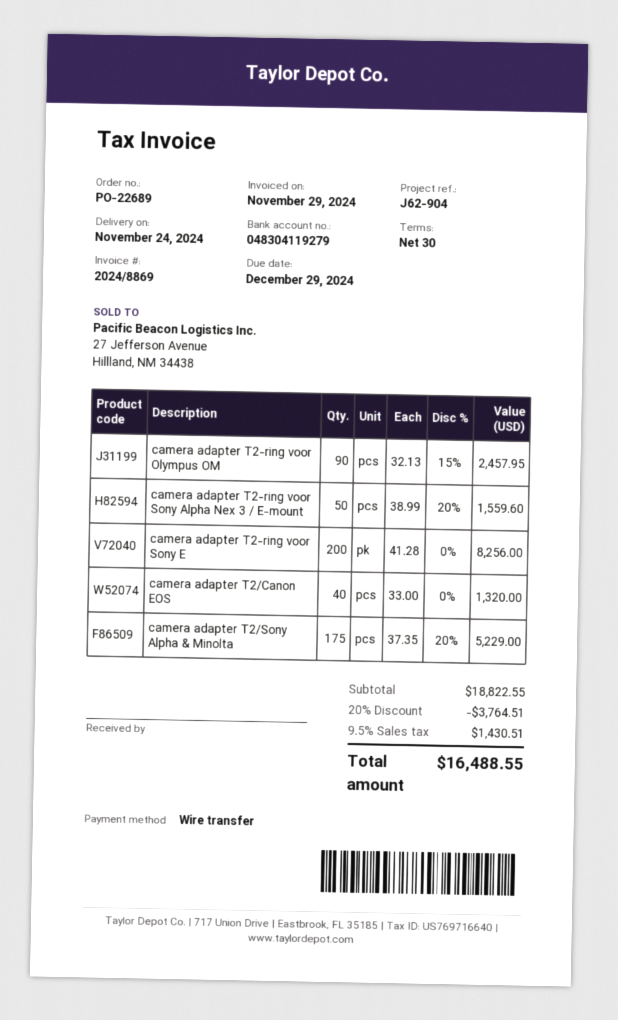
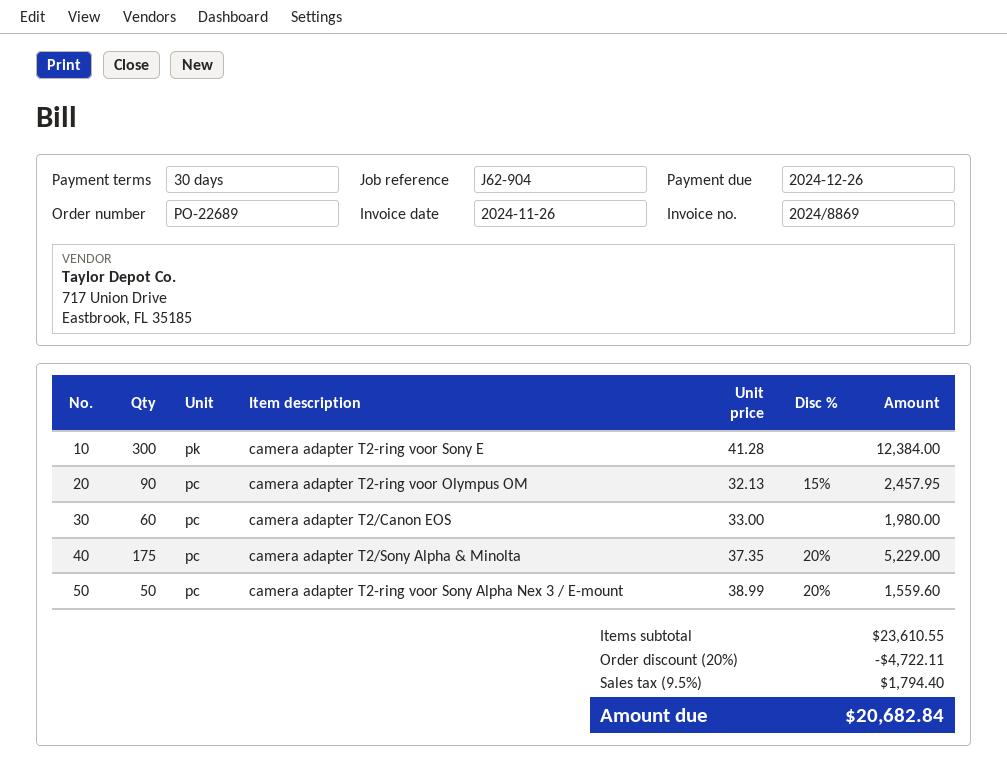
invoice date: 2024-11-29 -> 2024-11-26
due date: 2024-12-29 -> 2024-12-26
camera adapter T2-ring voor Sony E: 200 x 41.28 = 8256.00 -> 300 x 41.28 = 12384.00
camera adapter T2/Canon EOS: 40 x 33.00 = 1320.00 -> 60 x 33.00 = 1980.00
subtotal: 18822.55 -> 23610.55
discount: 20% = 3764.51 -> 20% = 4722.11
tax: 9.5% = 1430.51 -> 9.5% = 1794.40
total: 16488.55 -> 20682.84

